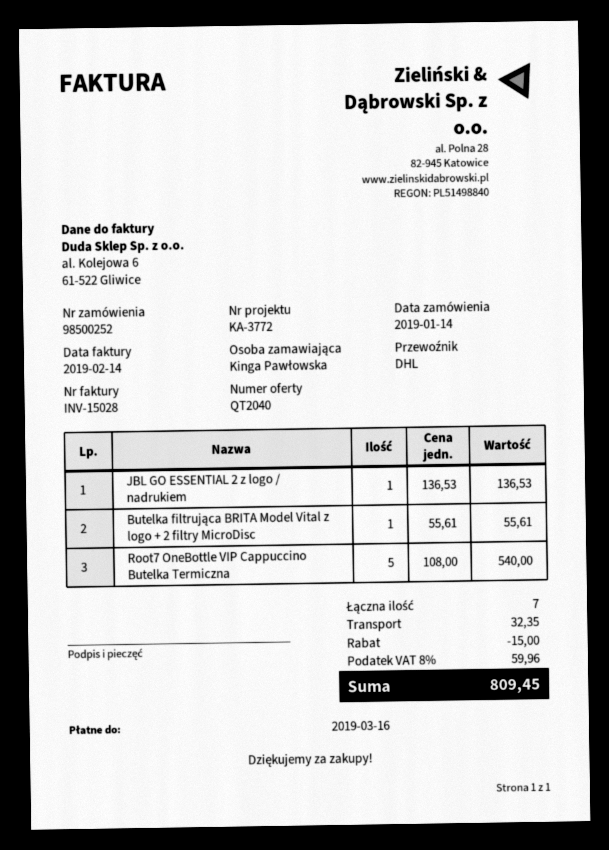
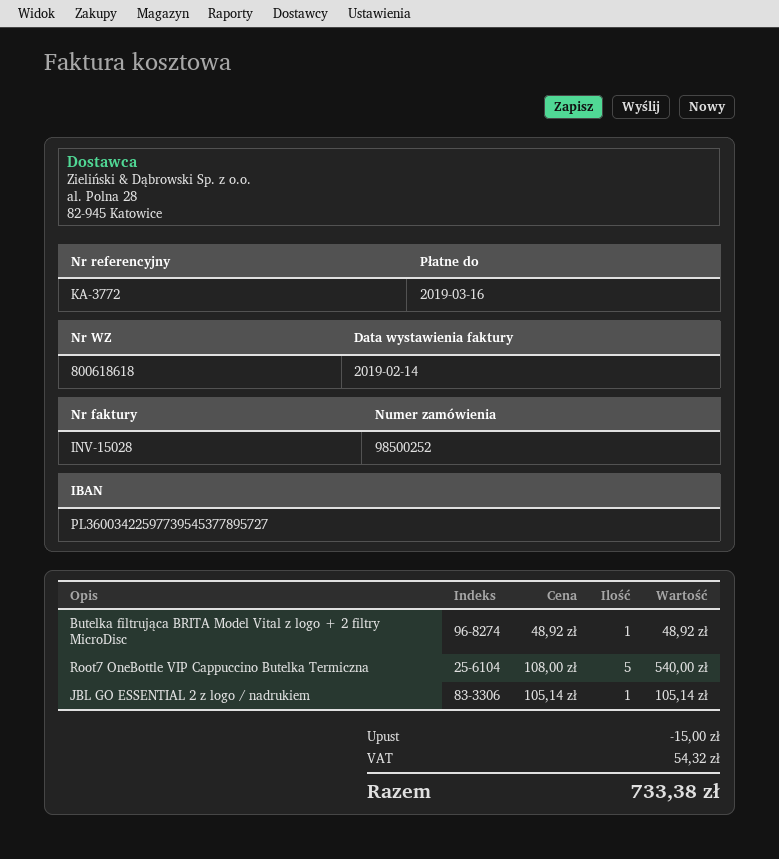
JBL GO ESSENTIAL 2 z logo / nadrukiem: 1 x 136.53 = 136.53 -> 1 x 105.14 = 105.14
Butelka filtrująca BRITA Model Vital z logo + 2 filtry MicroDisc: 1 x 55.61 = 55.61 -> 1 x 48.92 = 48.92
shipping: 32.35 -> none
tax: 59.96 -> 54.32
total: 809.45 -> 733.38

